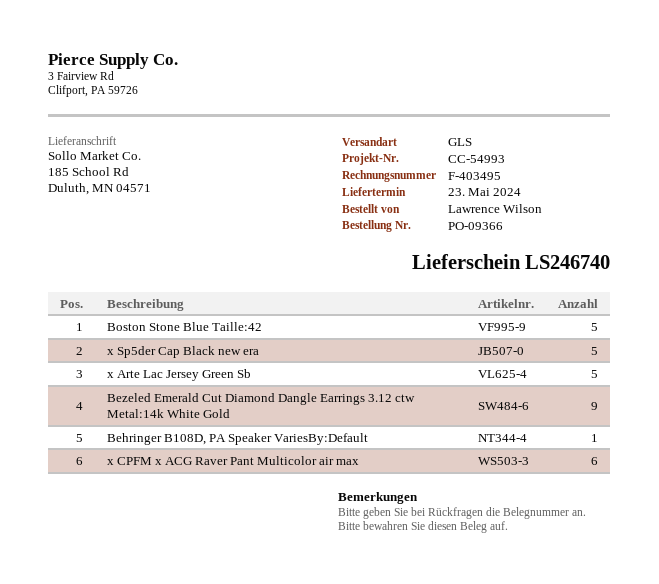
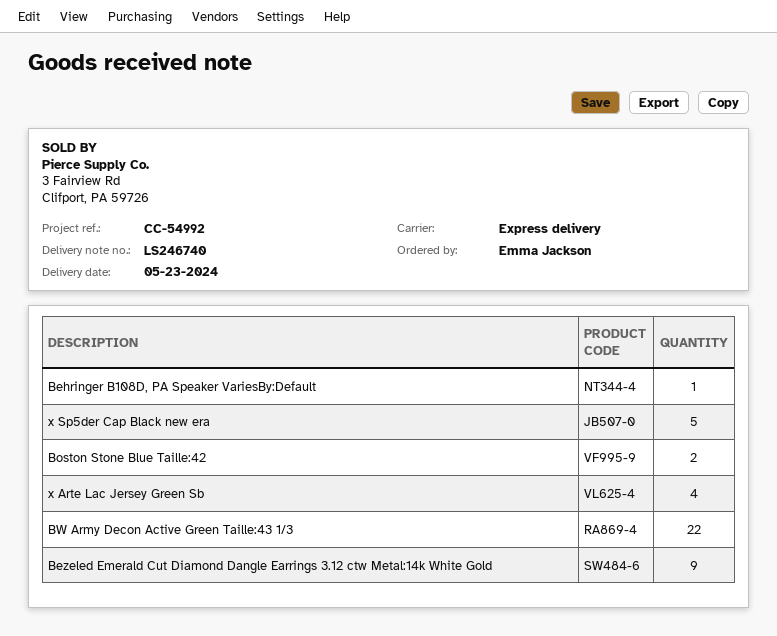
reference: CC-54993 -> CC-54992
ordered by: Lawrence Wilson -> Emma Jackson
shipping method: GLS -> express
Boston Stone Blue Taille:42: 5 -> 2
x Arte Lac Jersey Green Sb: 5 -> 4
x CPFM x ACG Raver Pant Multicolor air max: 6 -> none
BW Army Decon Active Green Taille:43 1/3: none -> 22

